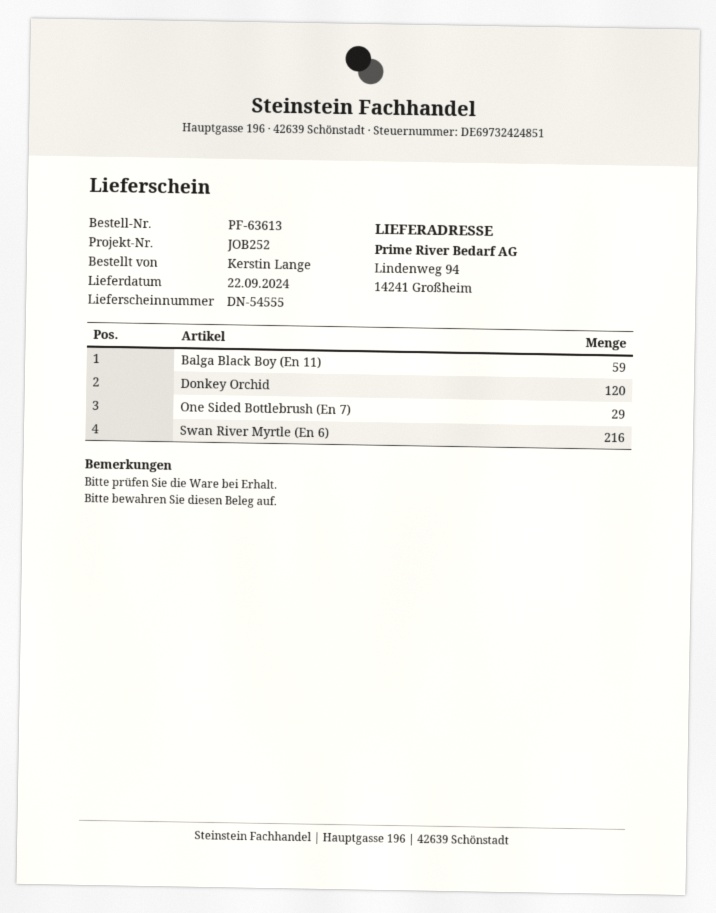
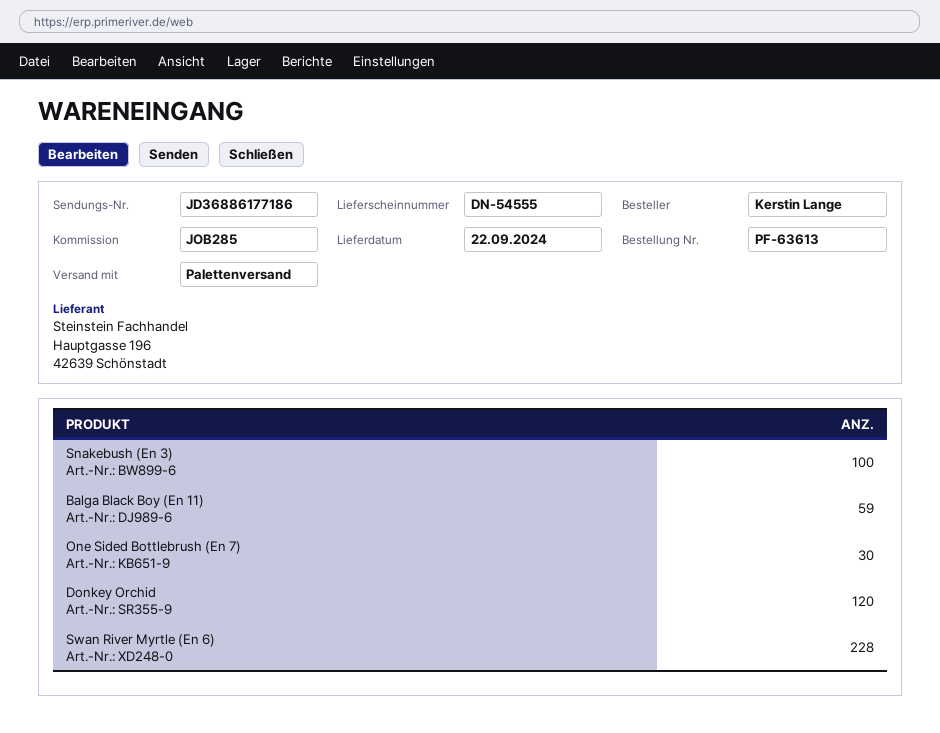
reference: JOB252 -> JOB285
One Sided Bottlebrush (En 7): 29 -> 30
Swan River Myrtle (En 6): 216 -> 228
Snakebush (En 3): none -> 100

